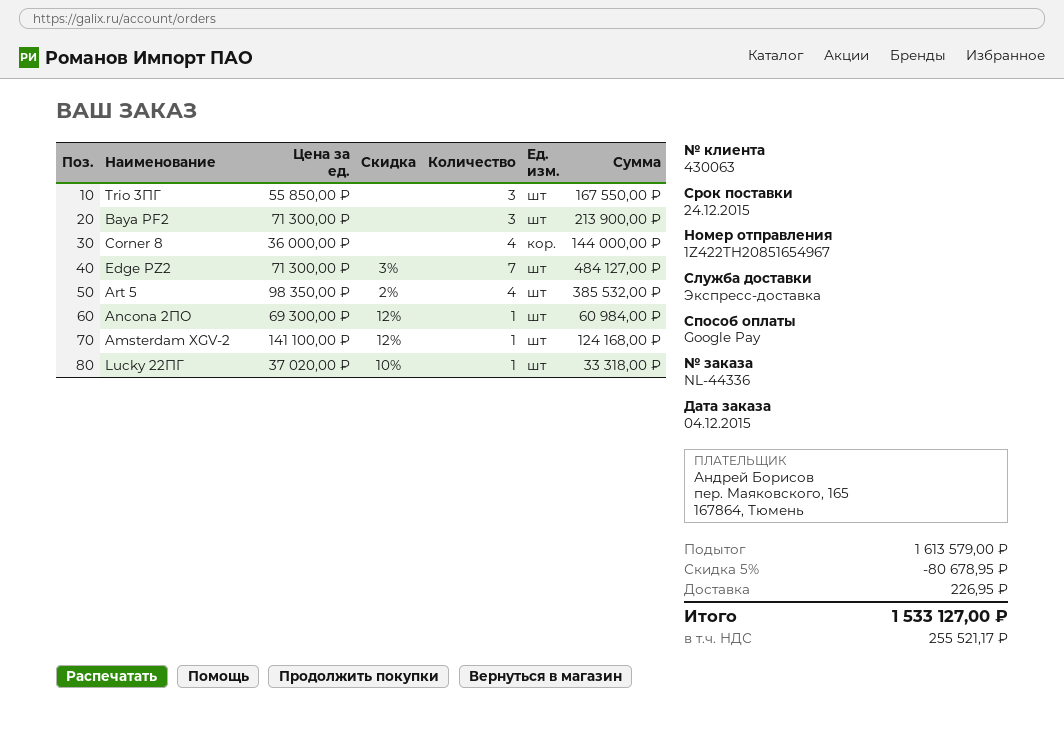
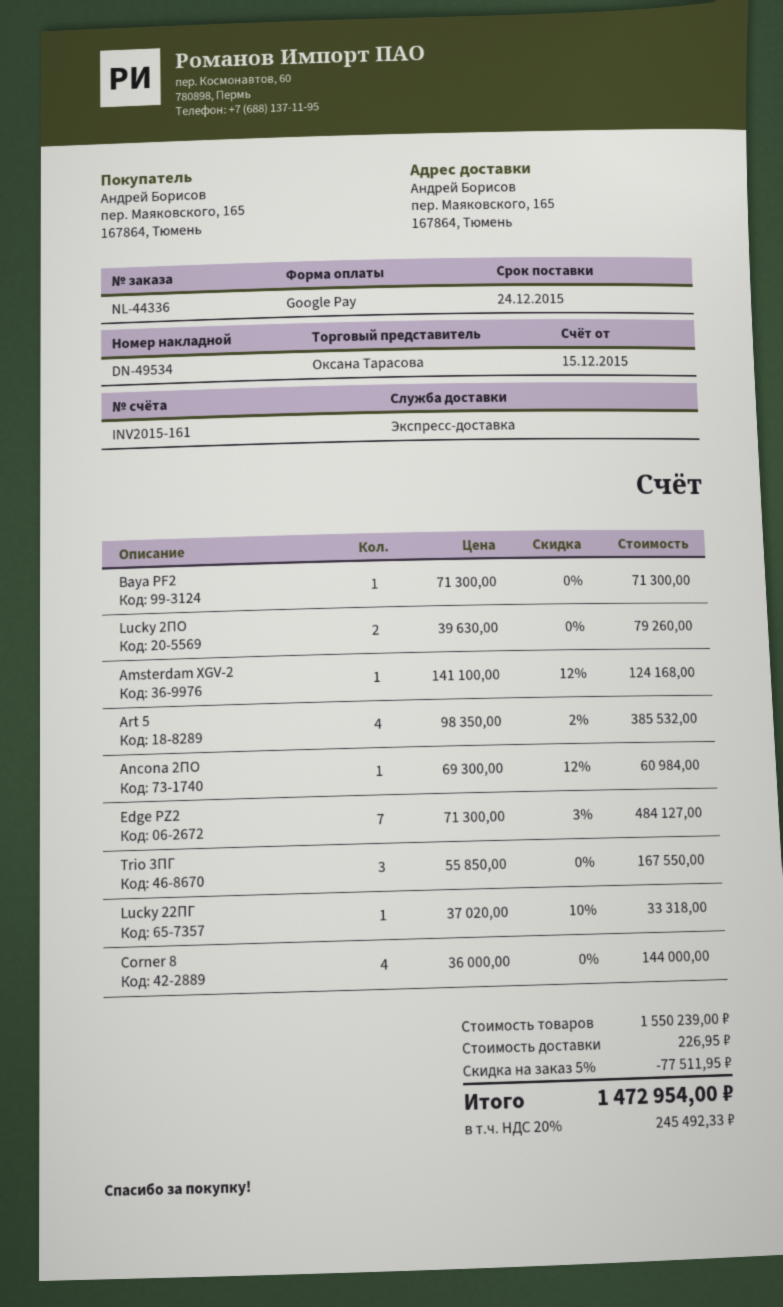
Baya PF2: 3 x 71300.00 = 213900.00 -> 1 x 71300.00 = 71300.00
Lucky 2ПО: none -> 2 x 39630.00 = 79260.00
subtotal: 1613579.00 -> 1550239.00
discount: 5% = 80678.95 -> 5% = 77511.95
tax: 255521.17 -> 245492.33
total: 1533127.00 -> 1472954.00

